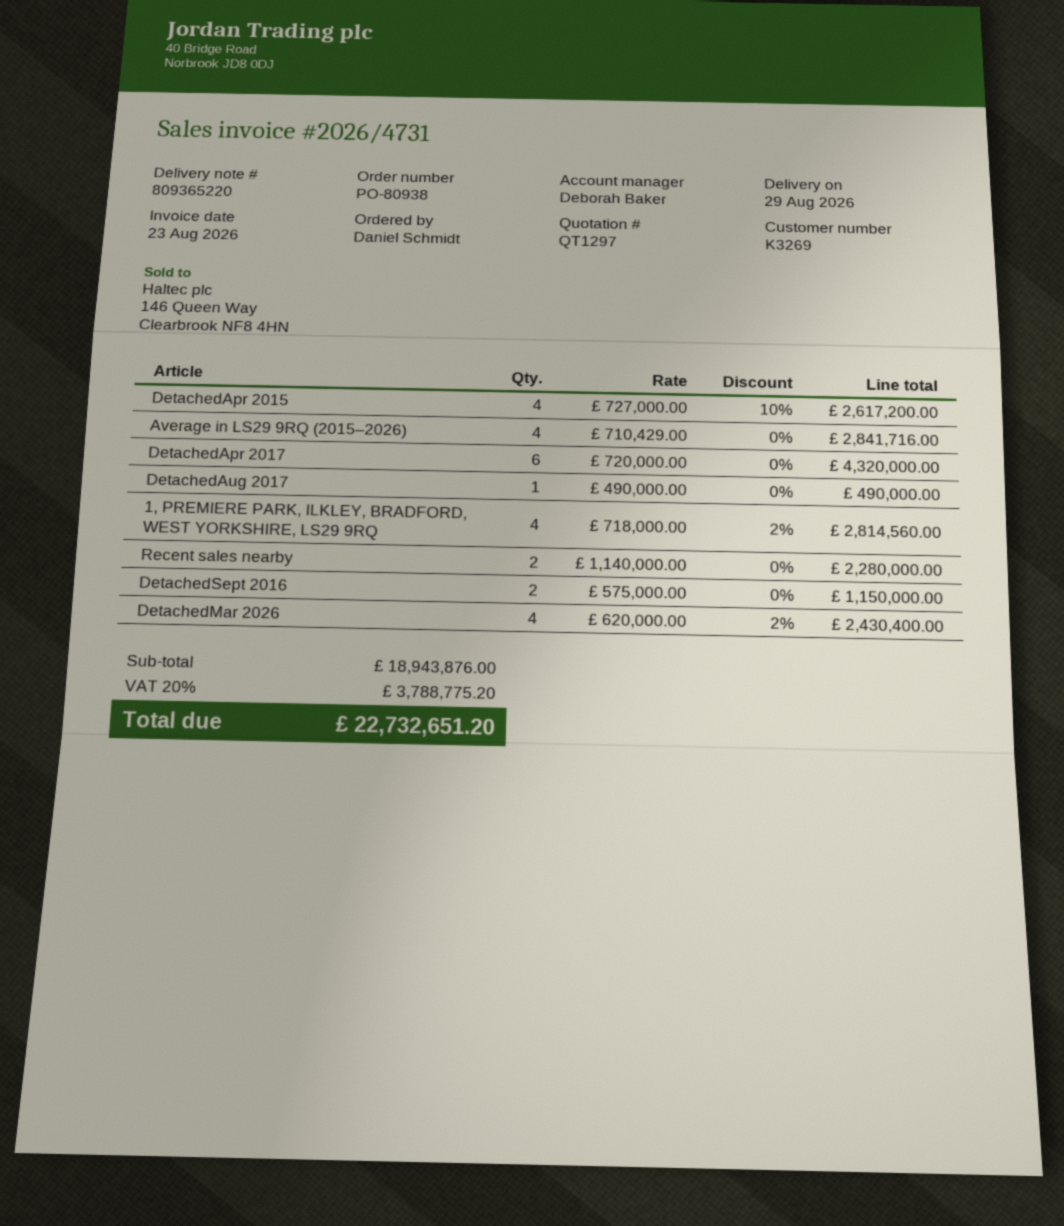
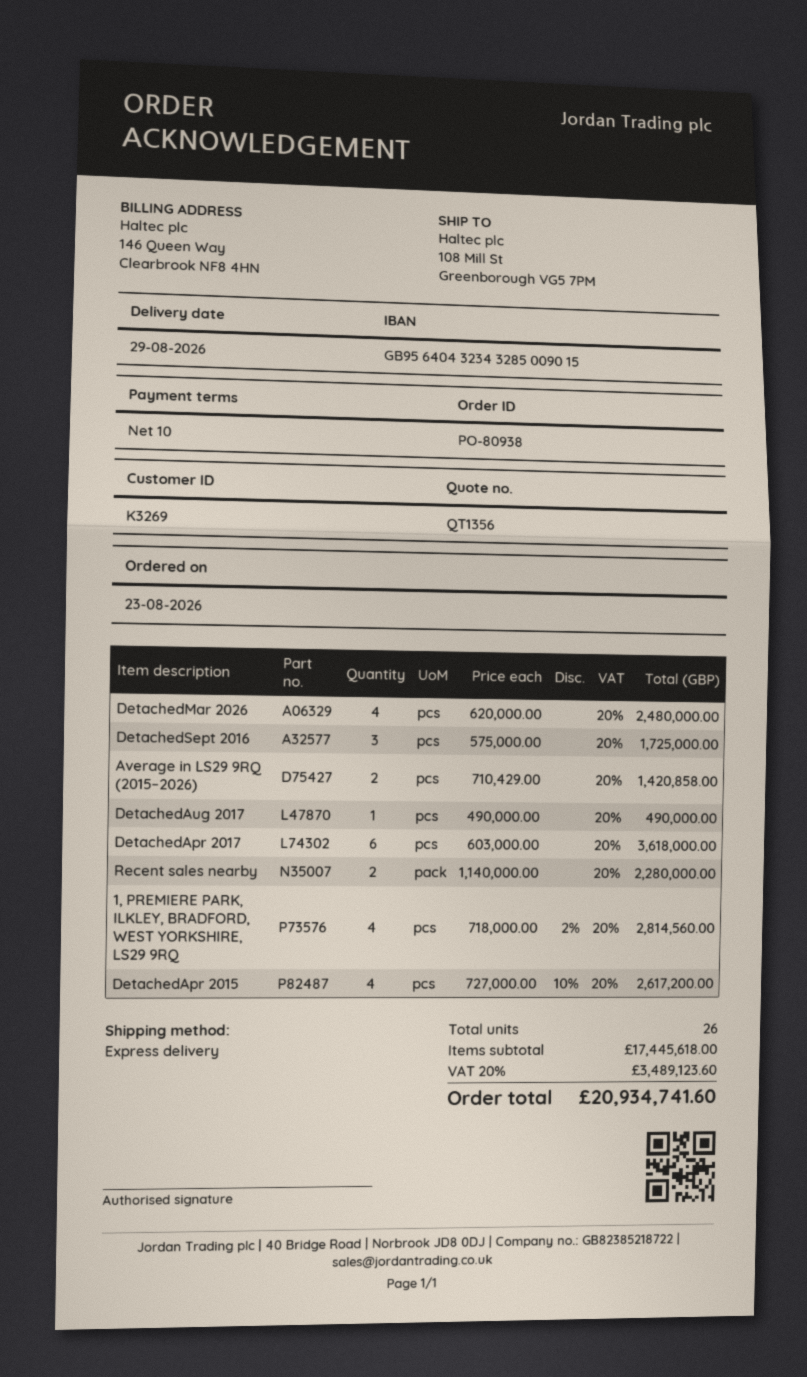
quote number: QT1297 -> QT1356
Average in LS29 9RQ (2015–2026): 4 x 710429.00 = 2841716.00 -> 2 x 710429.00 = 1420858.00
DetachedApr 2017: 6 x 720000.00 = 4320000.00 -> 6 x 603000.00 = 3618000.00
DetachedSept 2016: 2 x 575000.00 = 1150000.00 -> 3 x 575000.00 = 1725000.00
DetachedMar 2026: 4 x 620000.00 - 2% = 2430400.00 -> 4 x 620000.00 = 2480000.00
subtotal: 18943876.00 -> 17445618.00
tax: 20% = 3788775.20 -> 20% = 3489123.60
total: 22732651.20 -> 20934741.60

